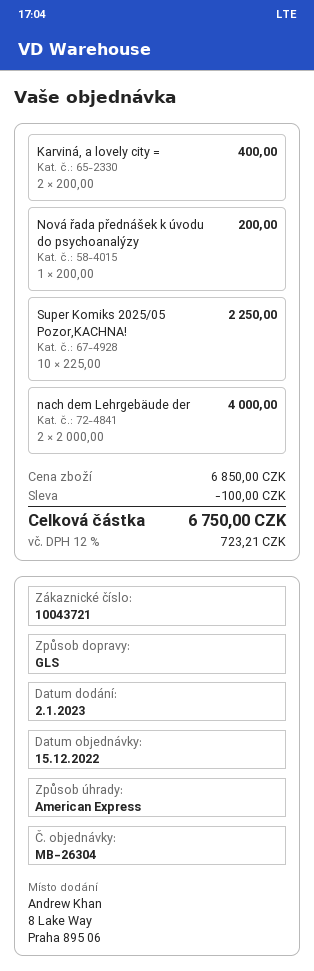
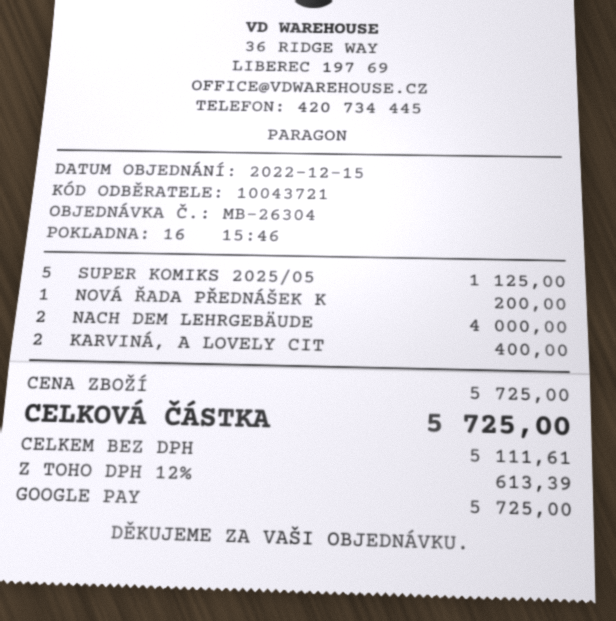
payment method: American Express -> Google Pay
Super Komiks 2025/05 Pozor,KACHNA!: 10 for 2250.00 -> 5 for 1125.00
subtotal: 6850.00 -> 5725.00
discount: 100.00 -> none
tax: 12% = 723.21 -> 12% = 613.39
total: 6750.00 -> 5725.00

